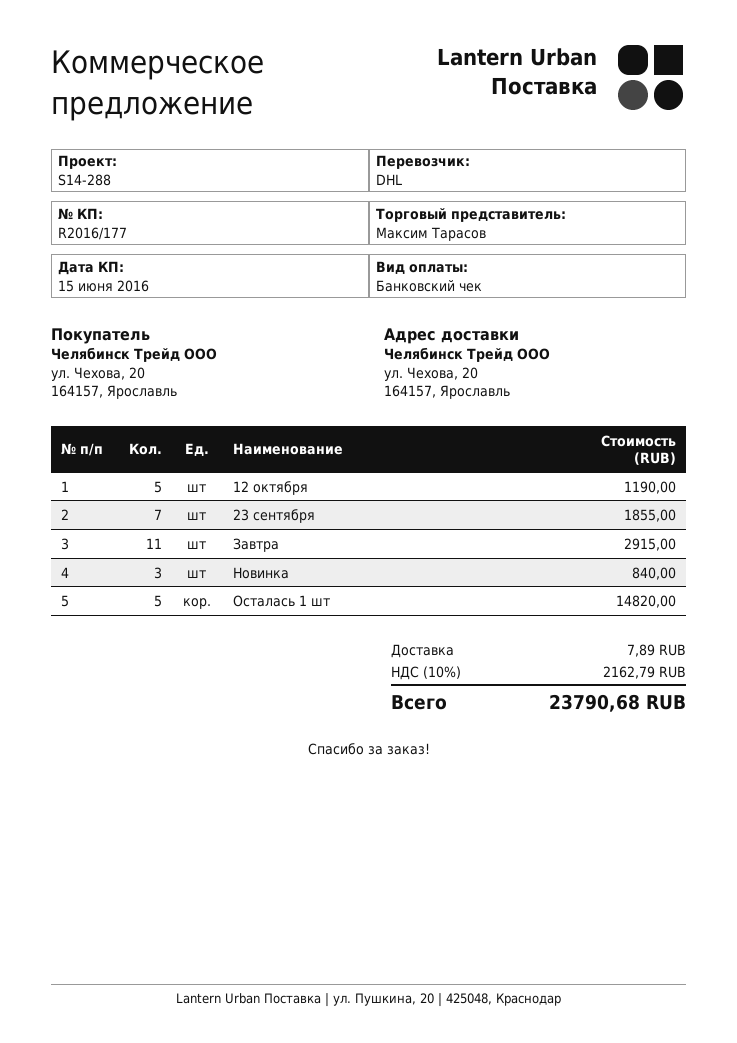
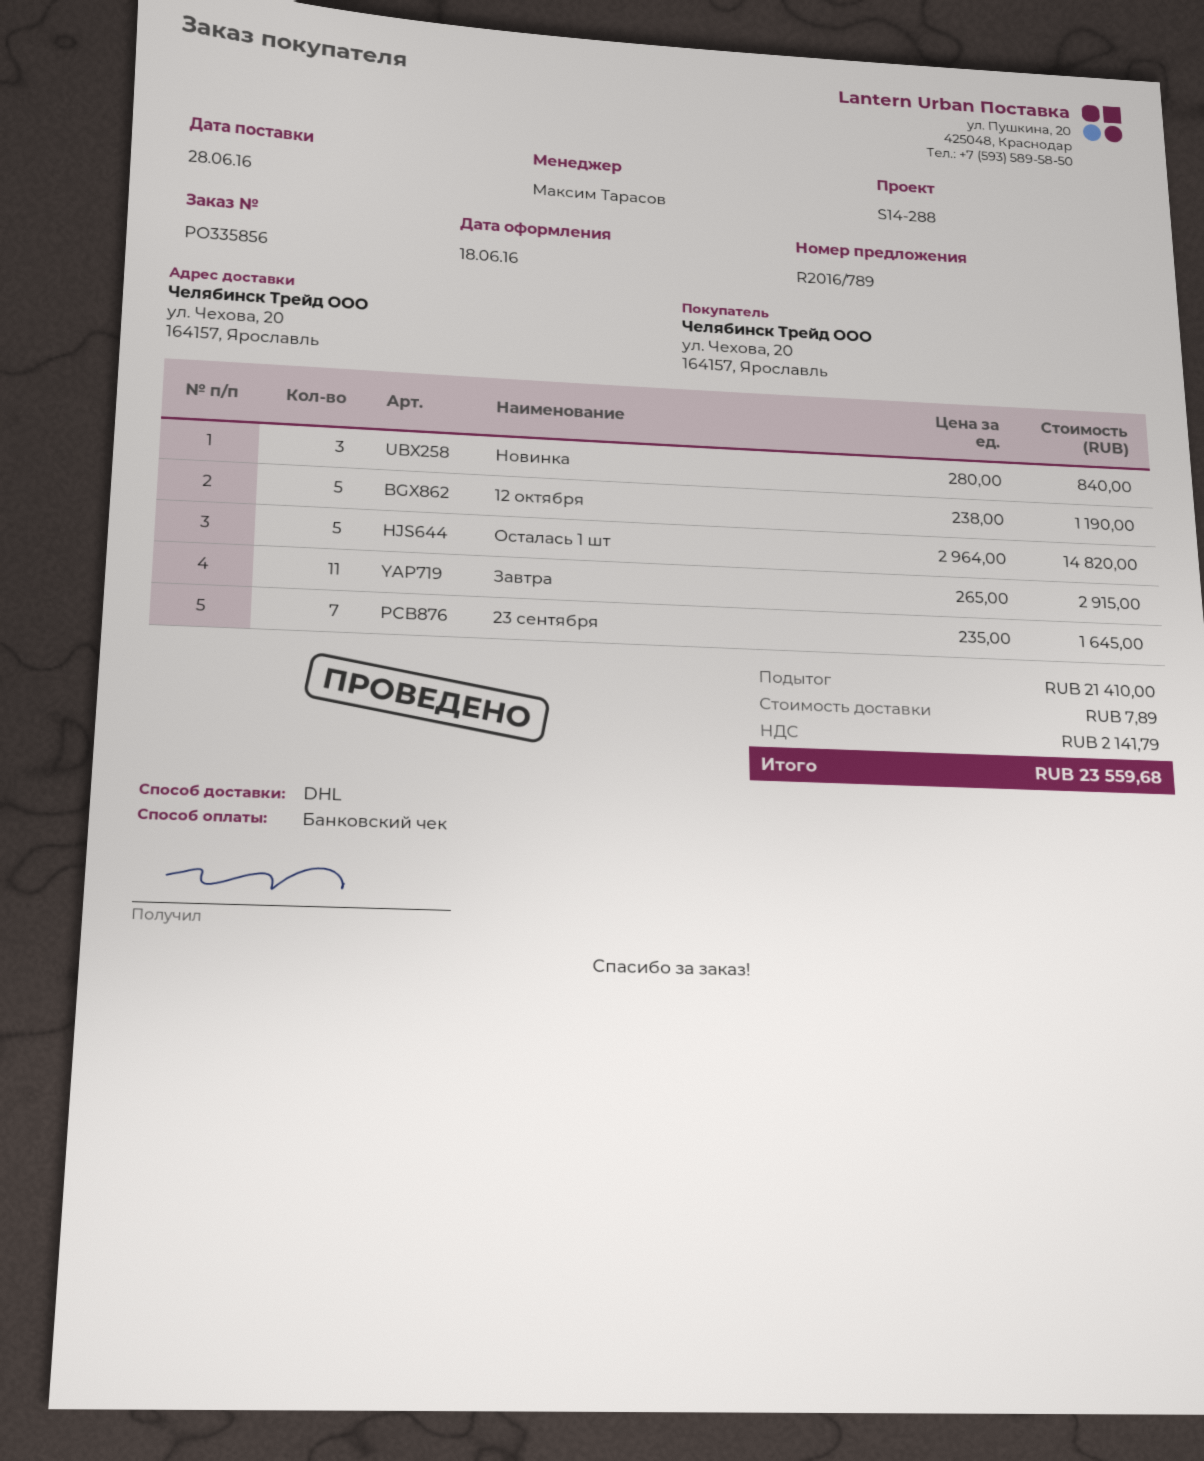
quote number: R2016/177 -> R2016/789
23 сентября: 7 for 1855.00 -> 7 for 1645.00
tax: 2162.79 -> 2141.79
total: 23790.68 -> 23559.68

